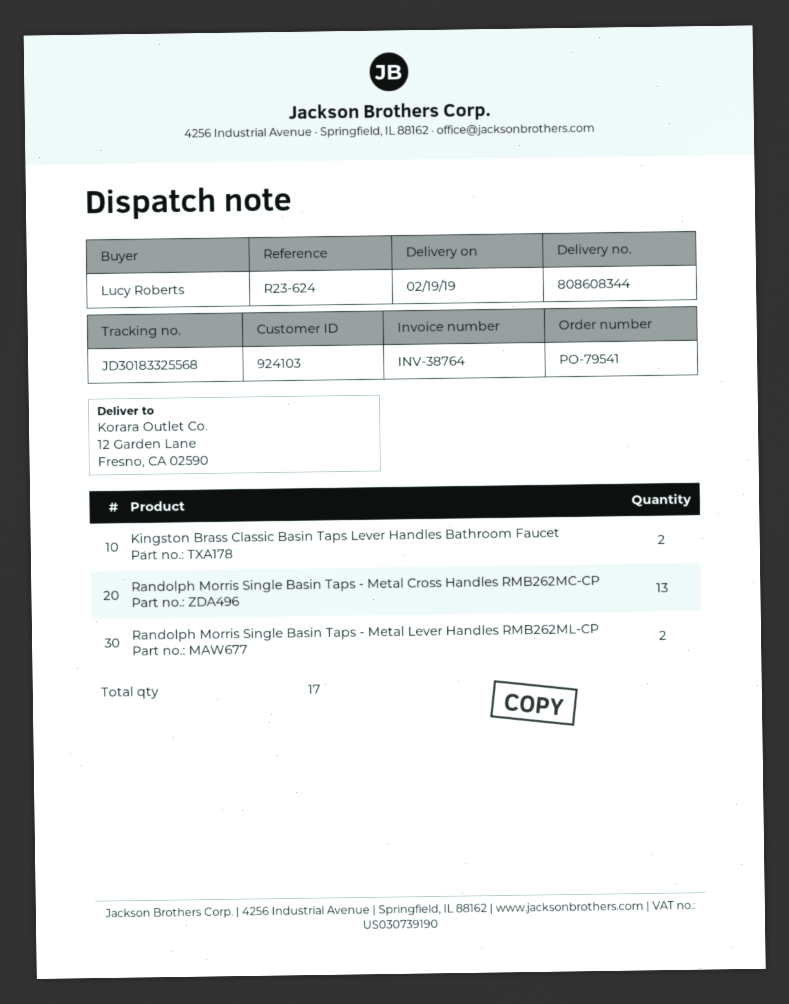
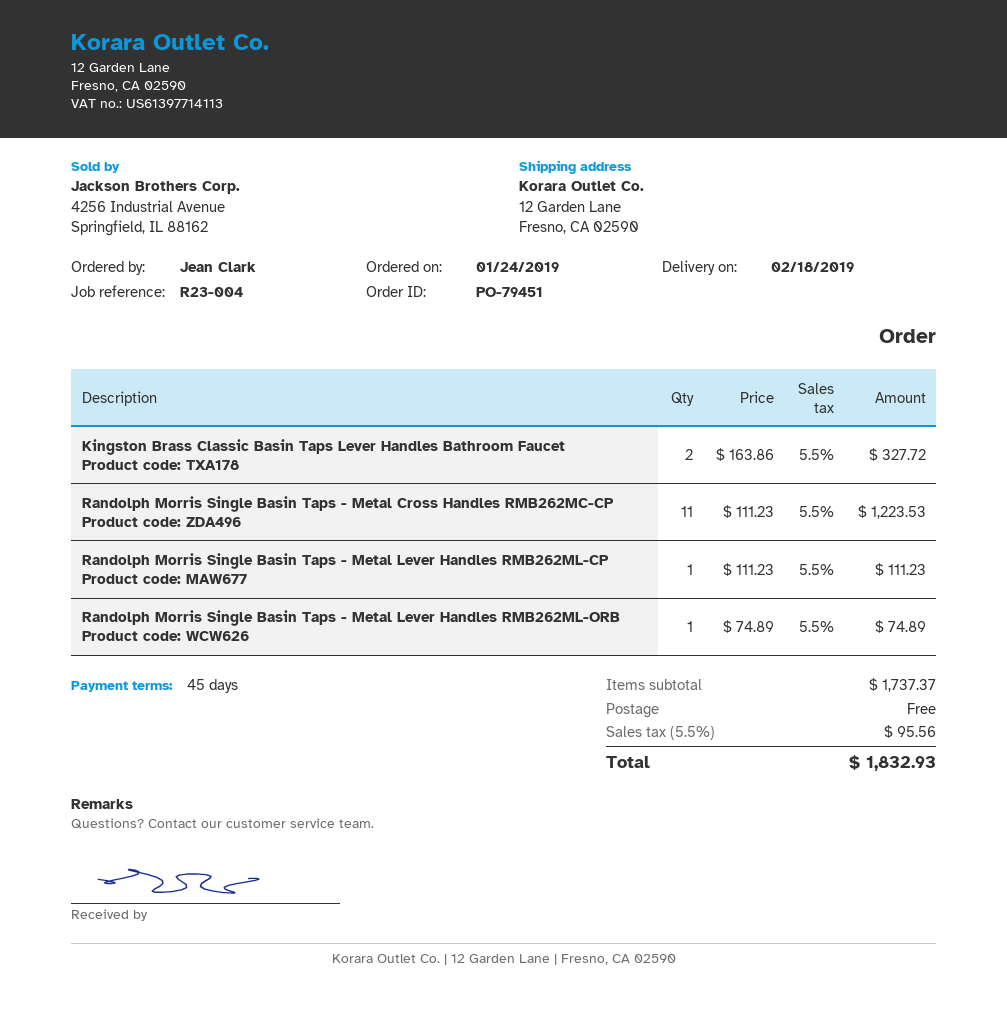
order number: PO-79541 -> PO-79451
delivery date: 2019-02-19 -> 2019-02-18
reference: R23-624 -> R23-004
ordered by: Lucy Roberts -> Jean Clark
Randolph Morris Single Basin Taps - Metal Cross Handles RMB262MC-CP: 13 -> 11
Randolph Morris Single Basin Taps - Metal Lever Handles RMB262ML-CP: 2 -> 1
Randolph Morris Single Basin Taps - Metal Lever Handles RMB262ML-ORB: none -> 1

